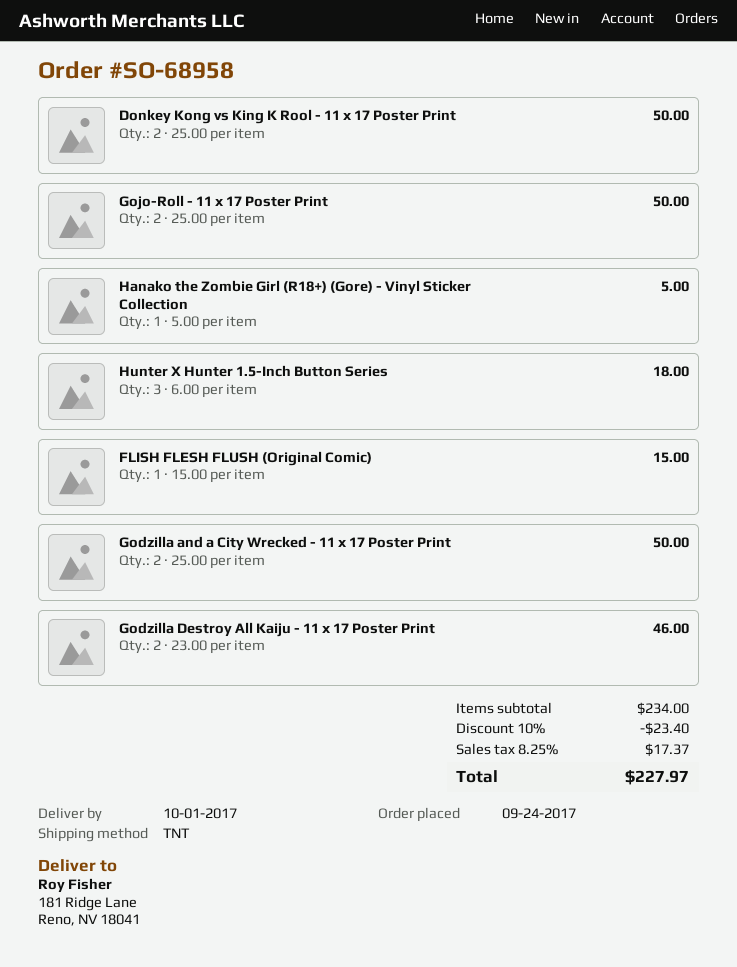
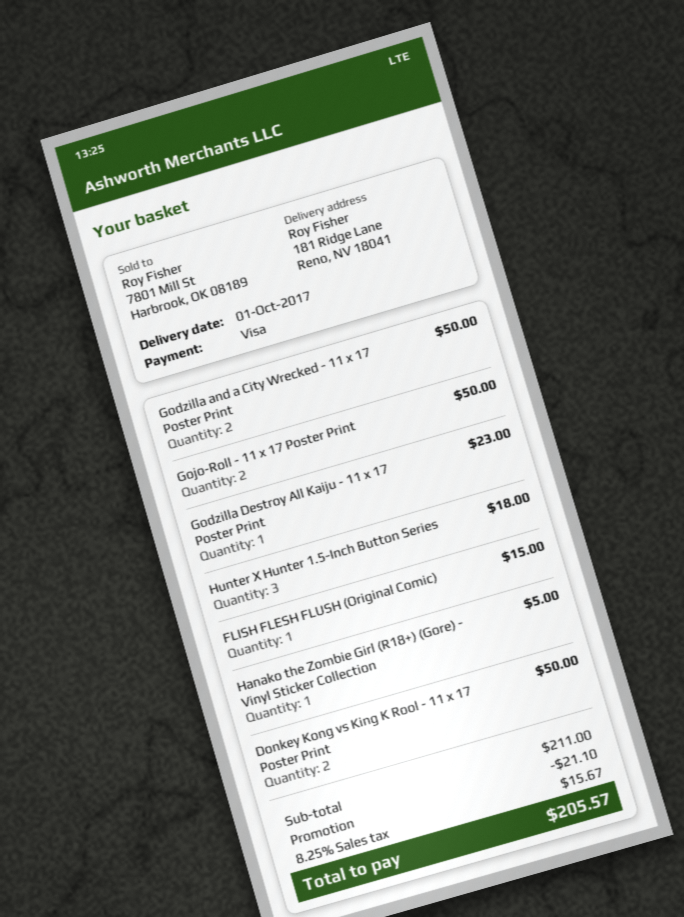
Godzilla Destroy All Kaiju - 11 x 17 Poster Print: 2 for 46.00 -> 1 for 23.00
subtotal: 234.00 -> 211.00
discount: 23.40 -> 21.10
tax: 8.25% = 17.37 -> 8.25% = 15.67
total: 227.97 -> 205.57

